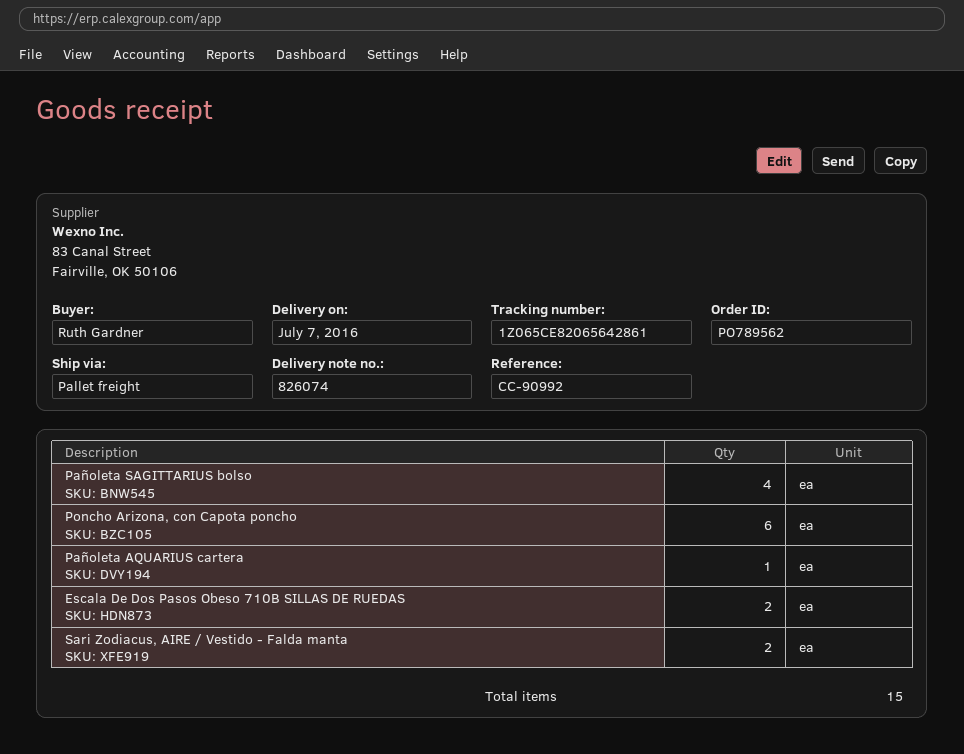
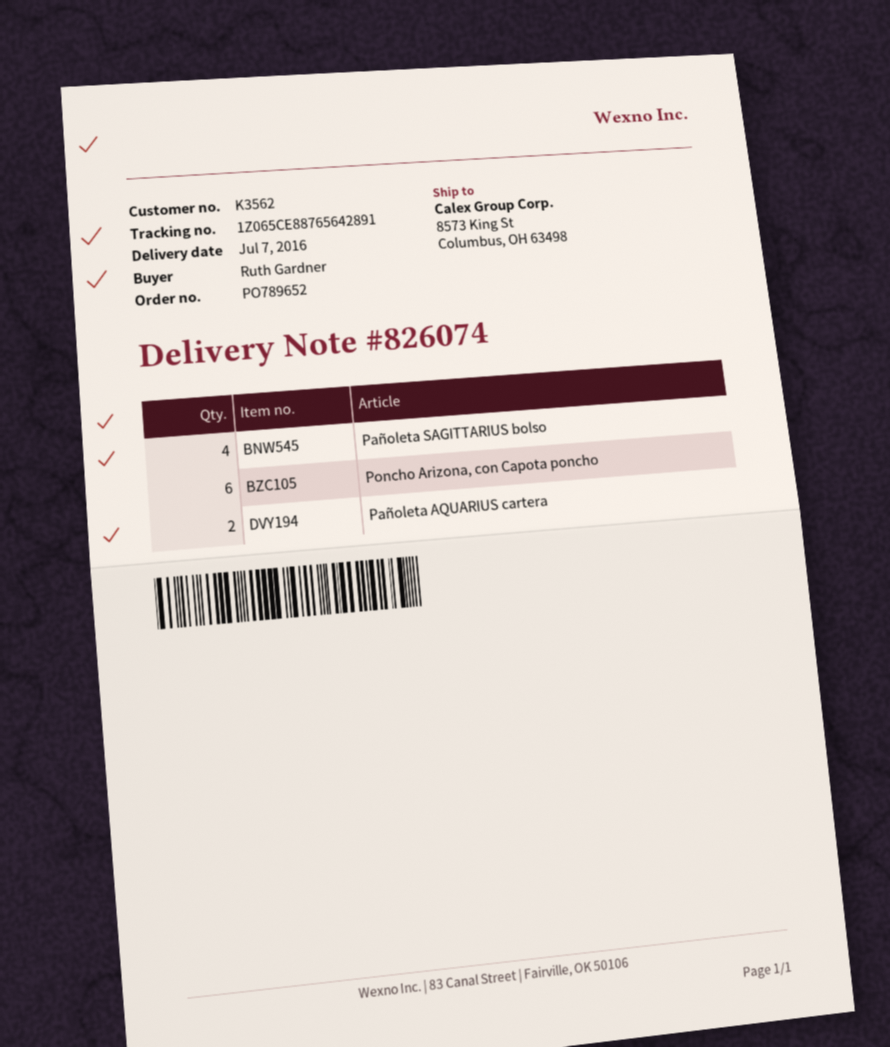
order number: PO789562 -> PO789652
tracking number: 1Z065CE82065642861 -> 1Z065CE88765642891
Pañoleta AQUARIUS cartera: 1 -> 2
Escala De Dos Pasos Obeso 710B SILLAS DE RUEDAS: 2 -> none
Sari Zodiacus, AIRE / Vestido - Falda manta: 2 -> none

